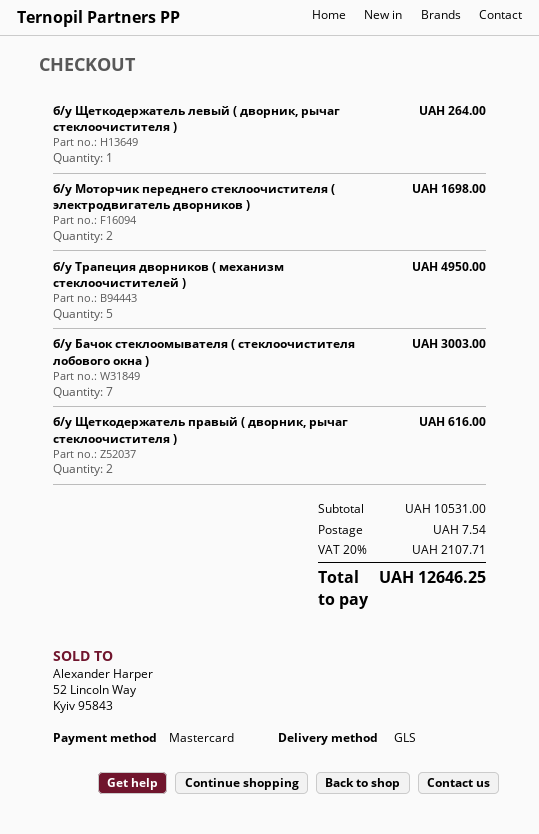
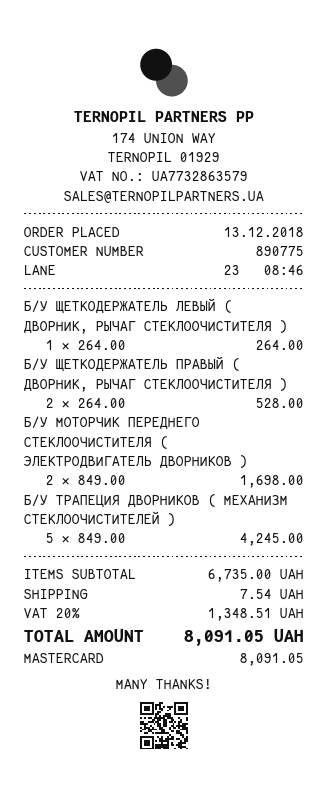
б/у Трапеция дворников ( механизм стеклоочистителей ): 5 for 4950.00 -> 5 for 4245.00
б/у Бачок стеклоомывателя ( стеклоочистителя лобового окна ): 7 for 3003.00 -> none
б/у Щеткодержатель правый ( дворник, рычаг стеклоочистителя ): 2 for 616.00 -> 2 for 528.00
subtotal: 10531.00 -> 6735.00
tax: 20% = 2107.71 -> 20% = 1348.51
total: 12646.25 -> 8091.05

